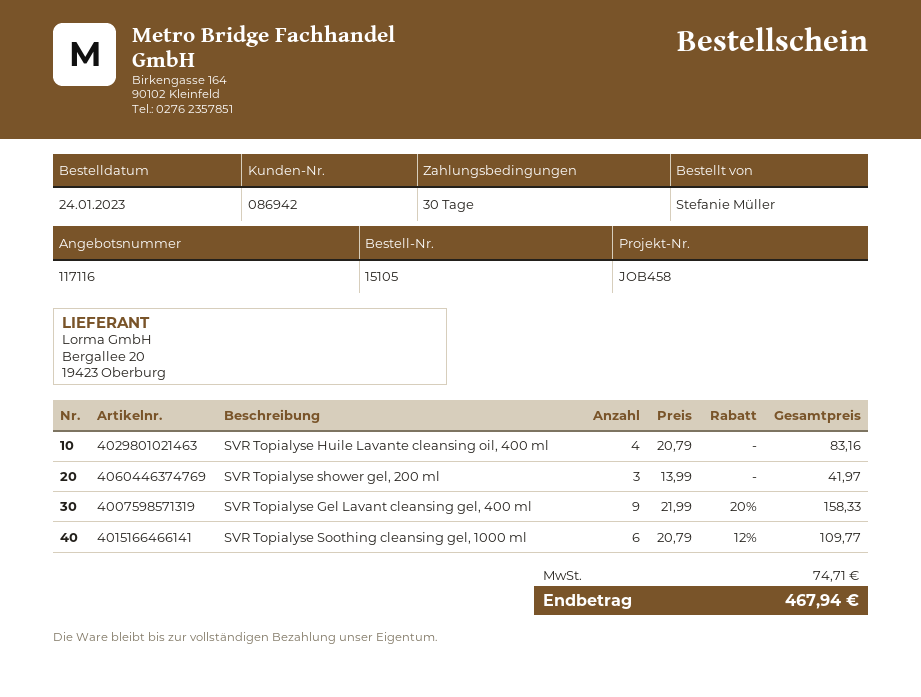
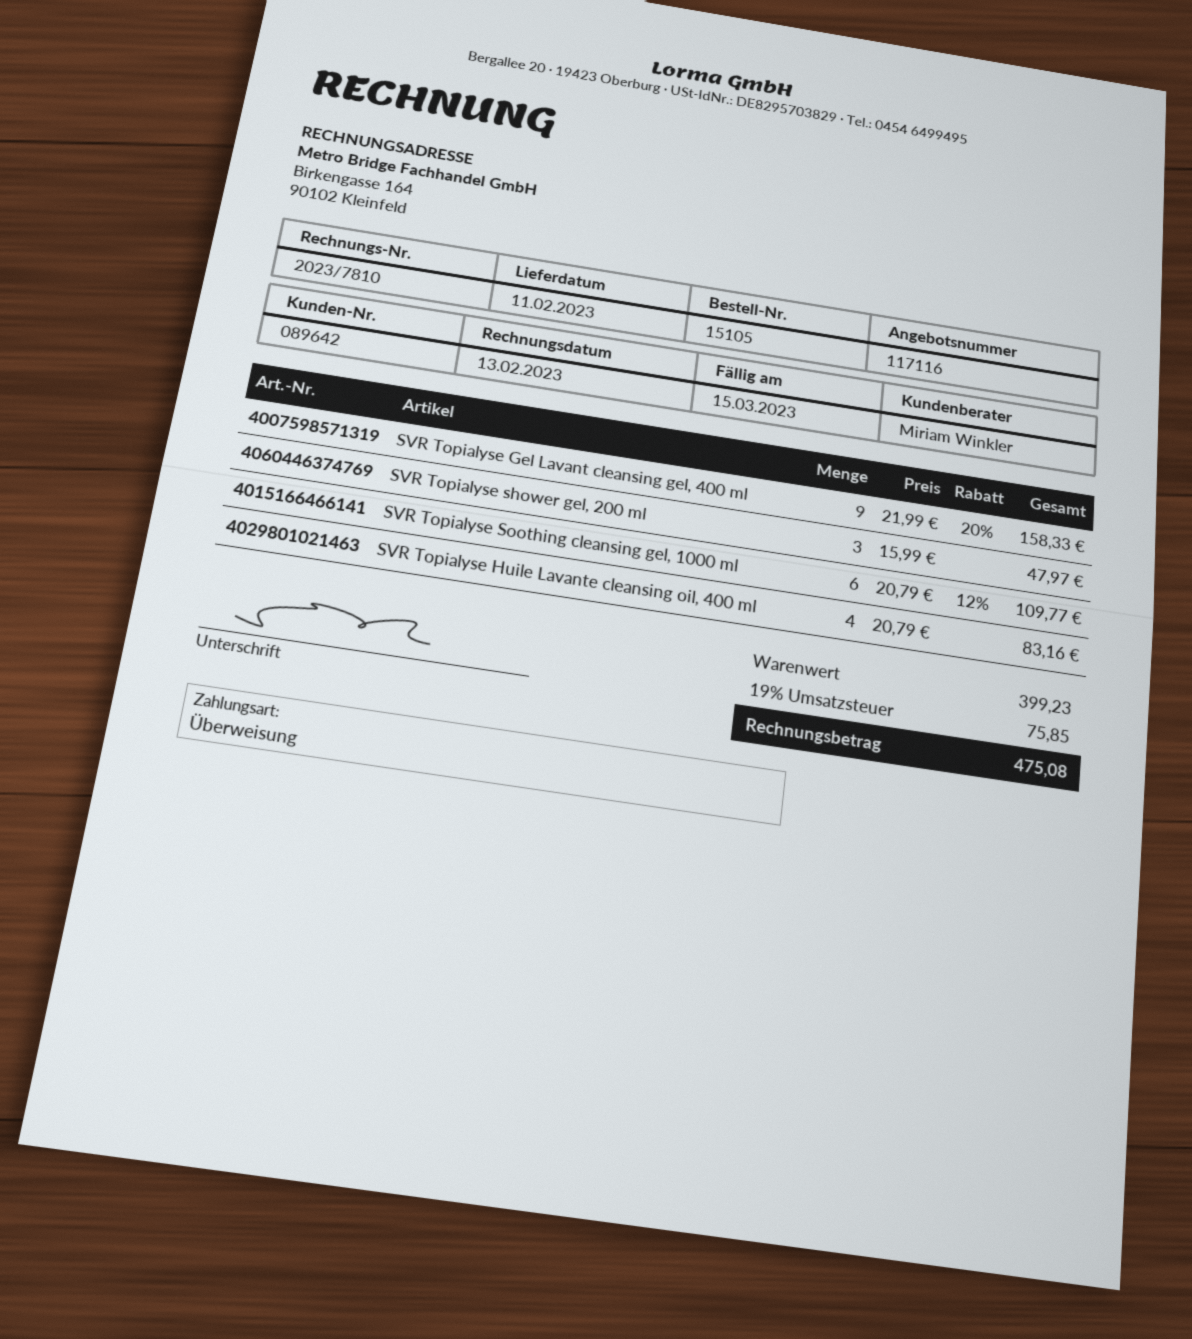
customer number: 086942 -> 089642
SVR Topialyse shower gel, 200 ml: 3 x 13.99 = 41.97 -> 3 x 15.99 = 47.97
tax: 74.71 -> 75.85
total: 467.94 -> 475.08

